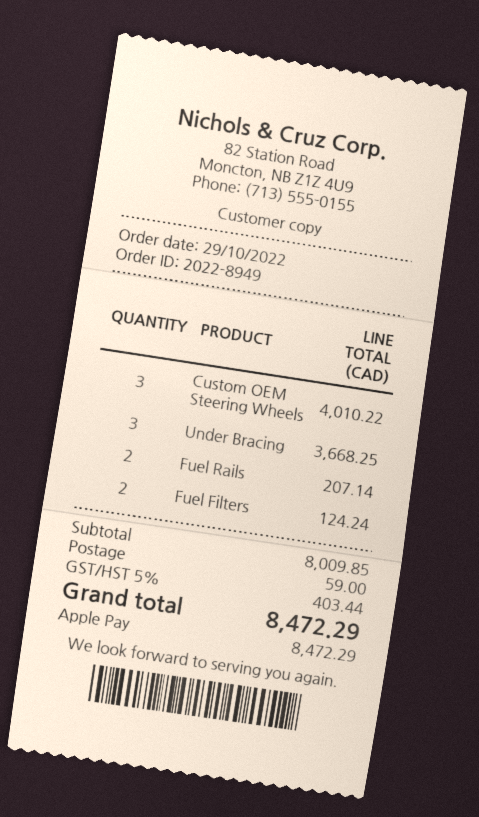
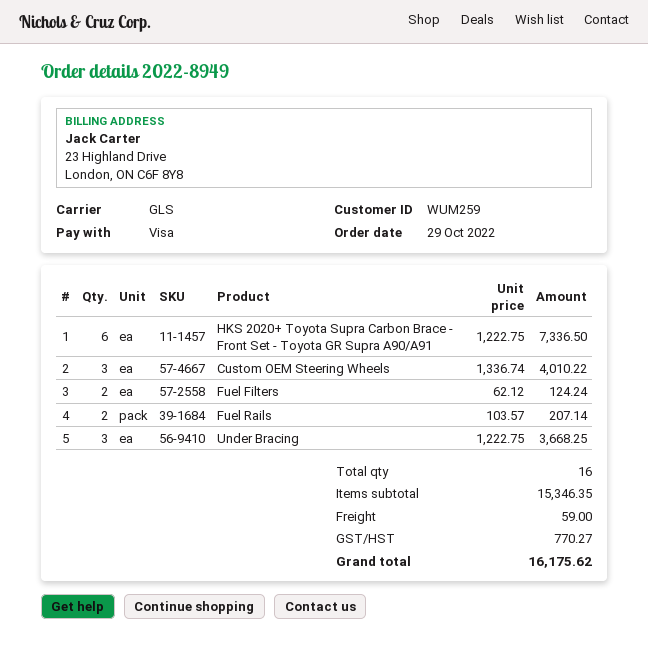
payment method: Apple Pay -> Visa
HKS 2020+ Toyota Supra Carbon Brace - Front Set - Toyota GR Supra A90/A91: none -> 6 for 7336.50
subtotal: 8009.85 -> 15346.35
tax: 403.44 -> 770.27
total: 8472.29 -> 16175.62

